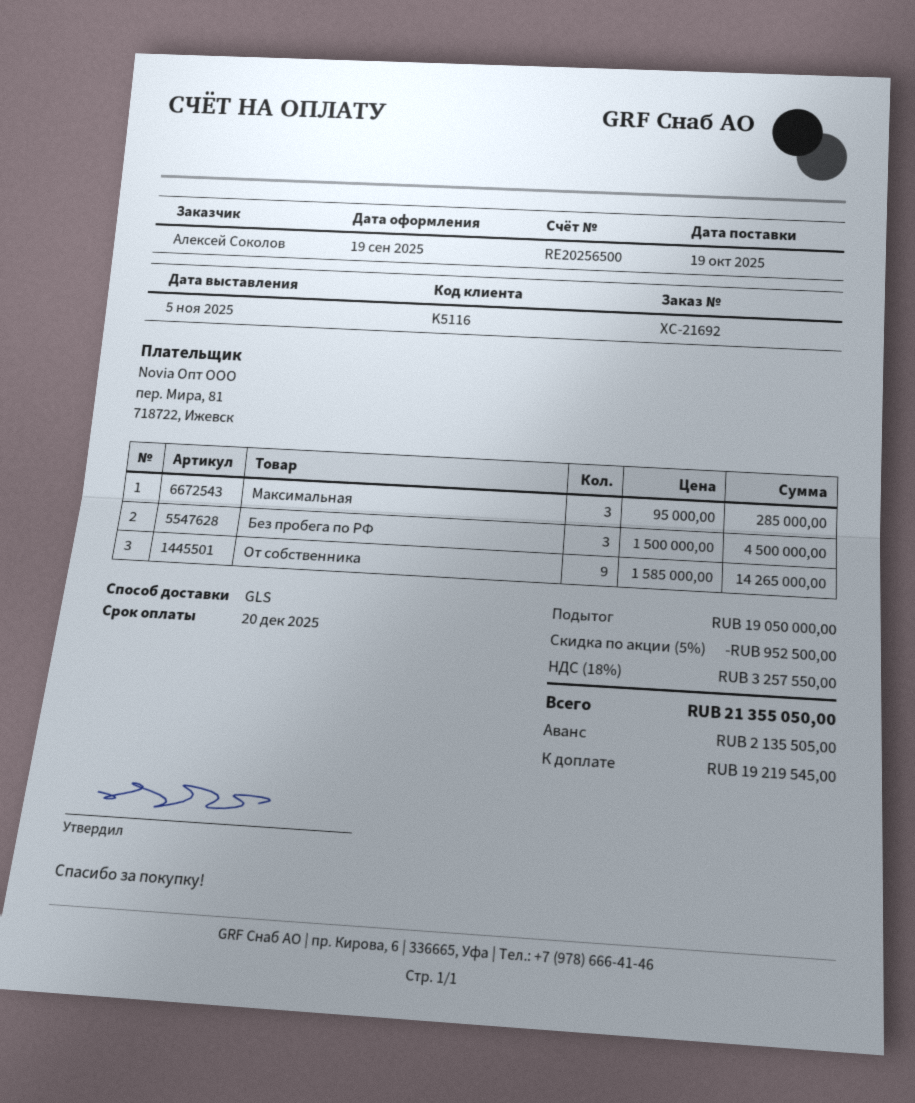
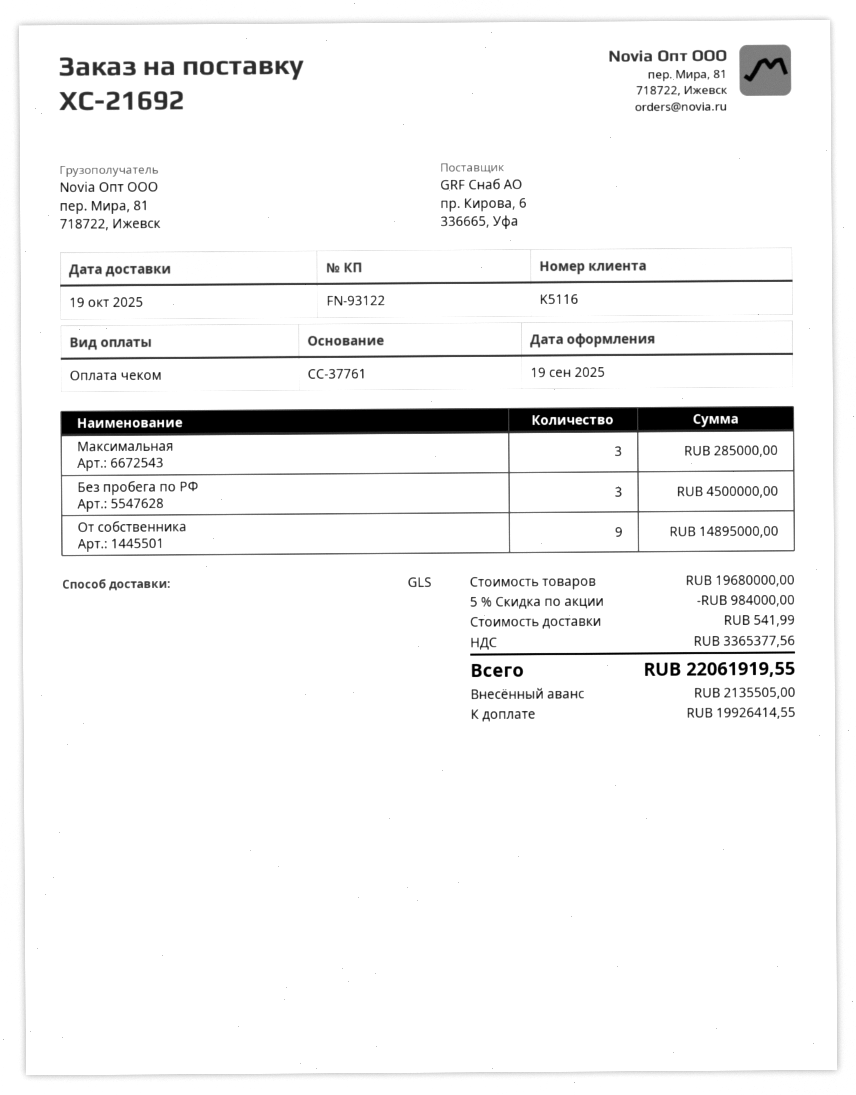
От собственника: 9 for 14265000.00 -> 9 for 14895000.00
subtotal: 19050000.00 -> 19680000.00
discount: 5% = 952500.00 -> 5% = 984000.00
shipping: none -> 541.99
tax: 3257550.00 -> 3365377.56
total: 21355050.00 -> 22061919.55
balance: 19219545.00 -> 19926414.55

